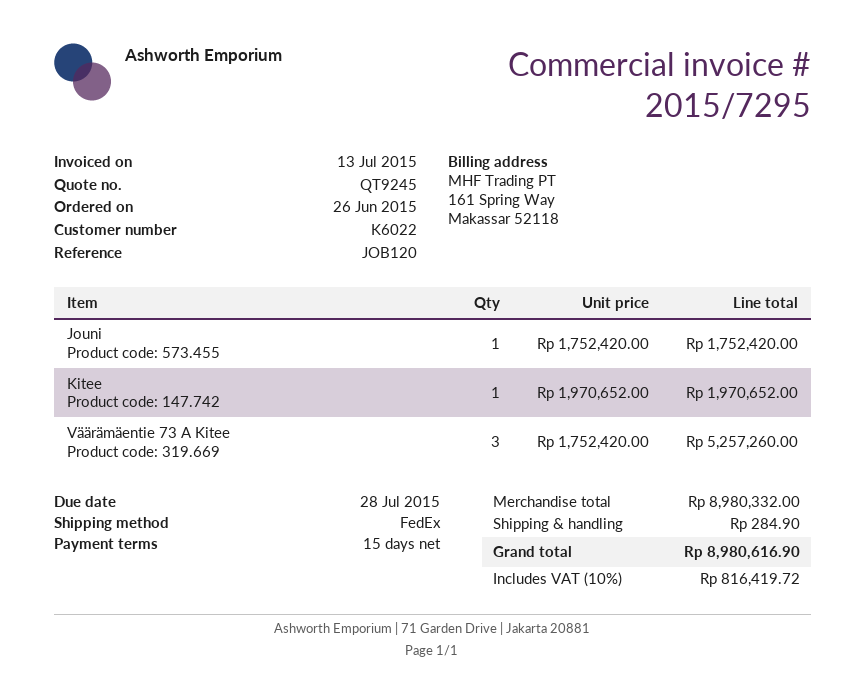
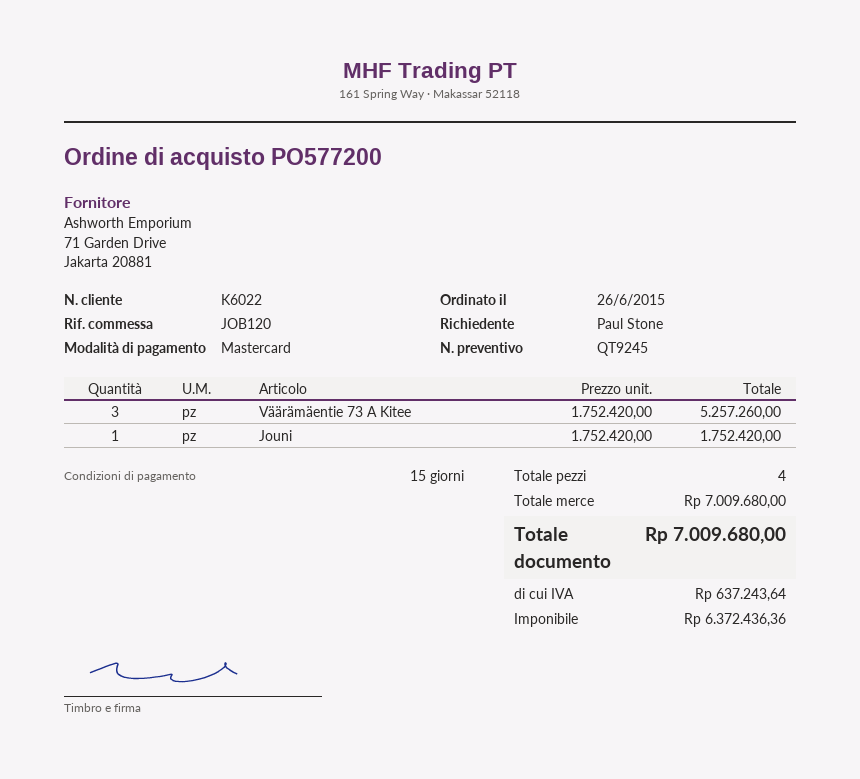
Kitee: 1 x 1970652.00 = 1970652.00 -> none
subtotal: 8980332.00 -> 7009680.00
shipping: 284.90 -> none
tax: 816419.72 -> 637243.64
total: 8980616.90 -> 7009680.00

